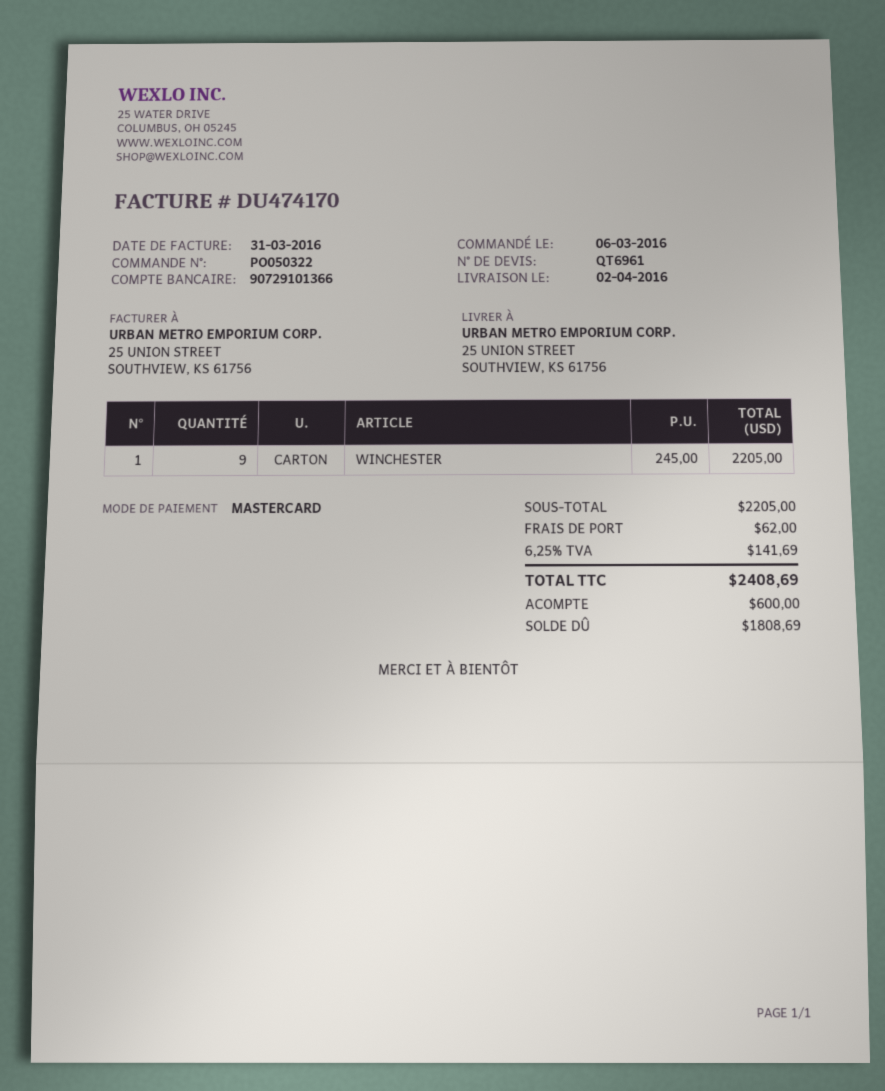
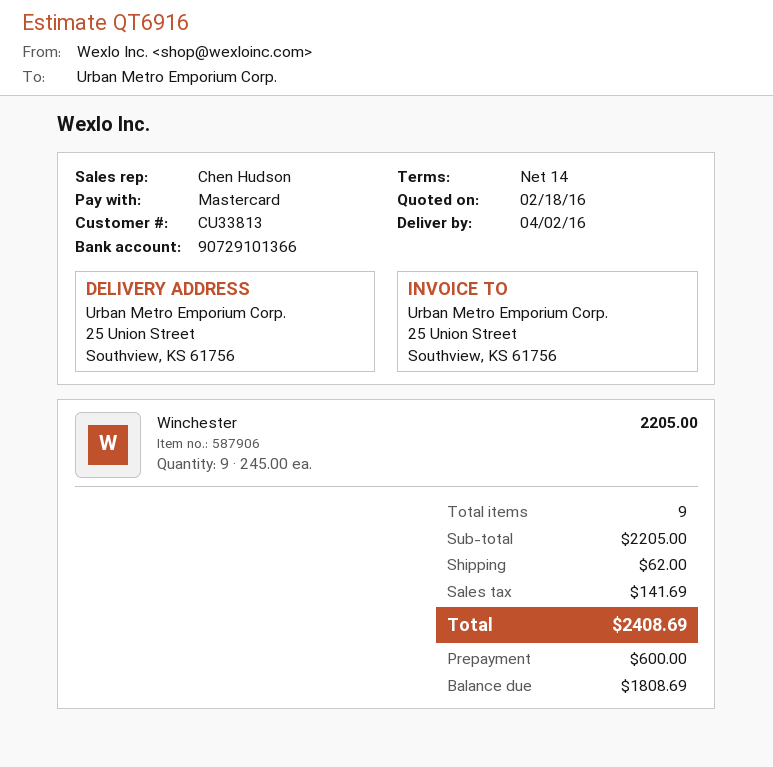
quote number: QT6961 -> QT6916

